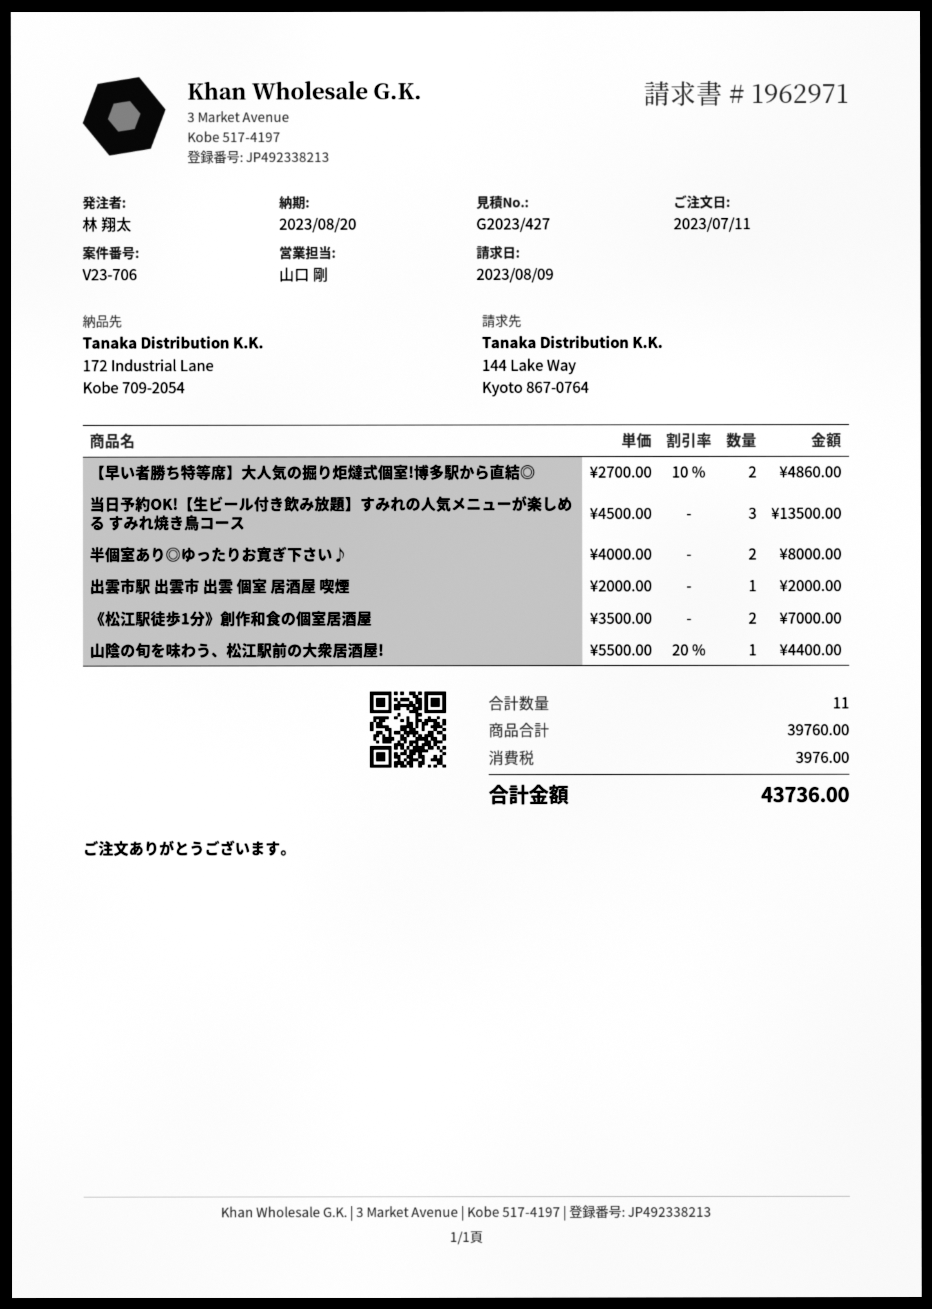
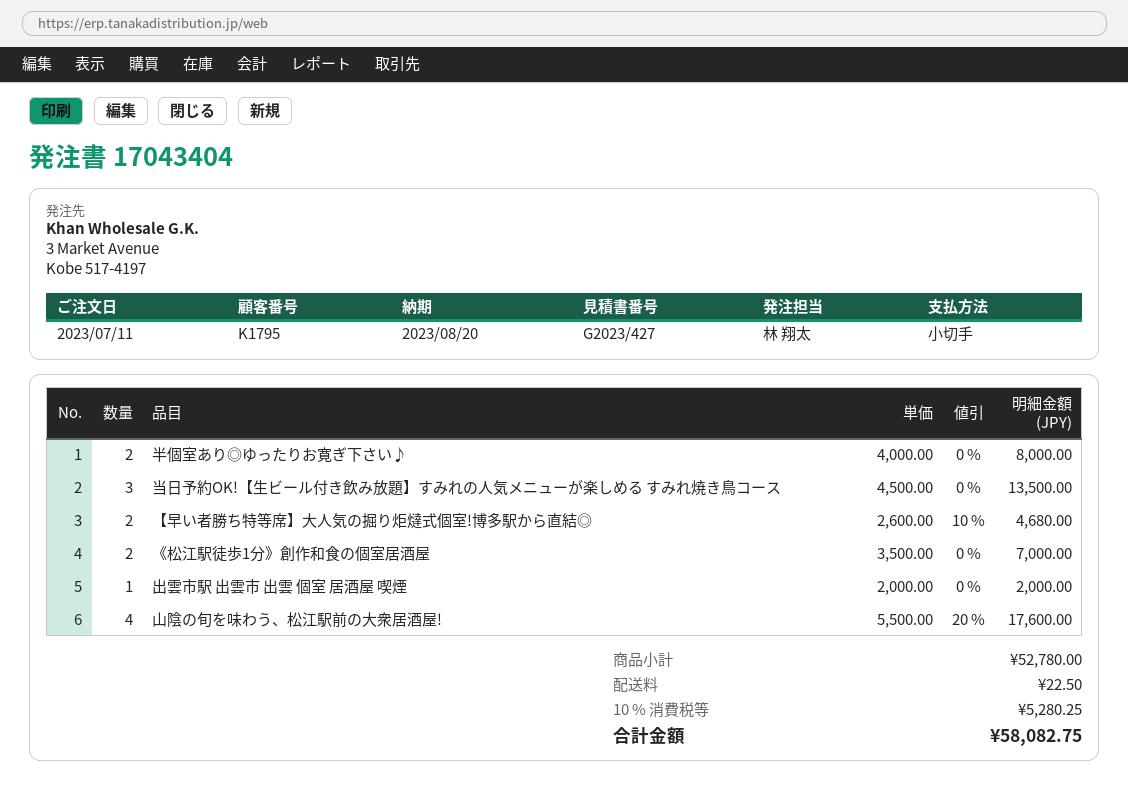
【早い者勝ち特等席】大人気の掘り炬燵式個室!博多駅から直結◎: 2 x 2700.00 - 10% = 4860.00 -> 2 x 2600.00 - 10% = 4680.00
山陰の旬を味わう、松江駅前の大衆居酒屋!: 1 x 5500.00 - 20% = 4400.00 -> 4 x 5500.00 - 20% = 17600.00
subtotal: 39760.00 -> 52780.00
shipping: none -> 22.50
tax: 3976.00 -> 5280.25
total: 43736.00 -> 58082.75

